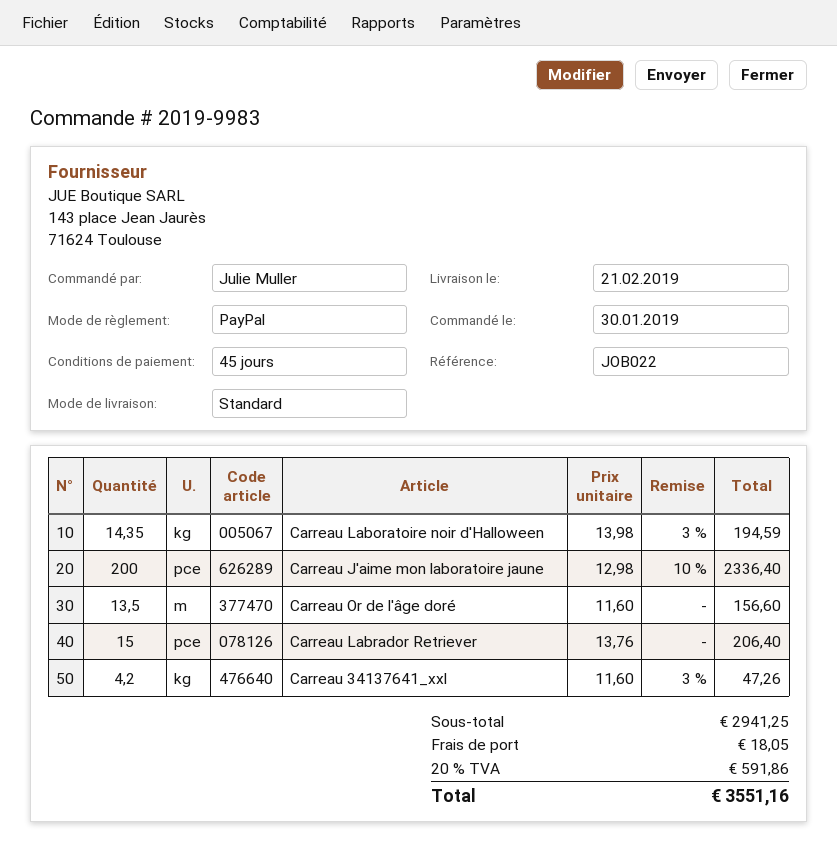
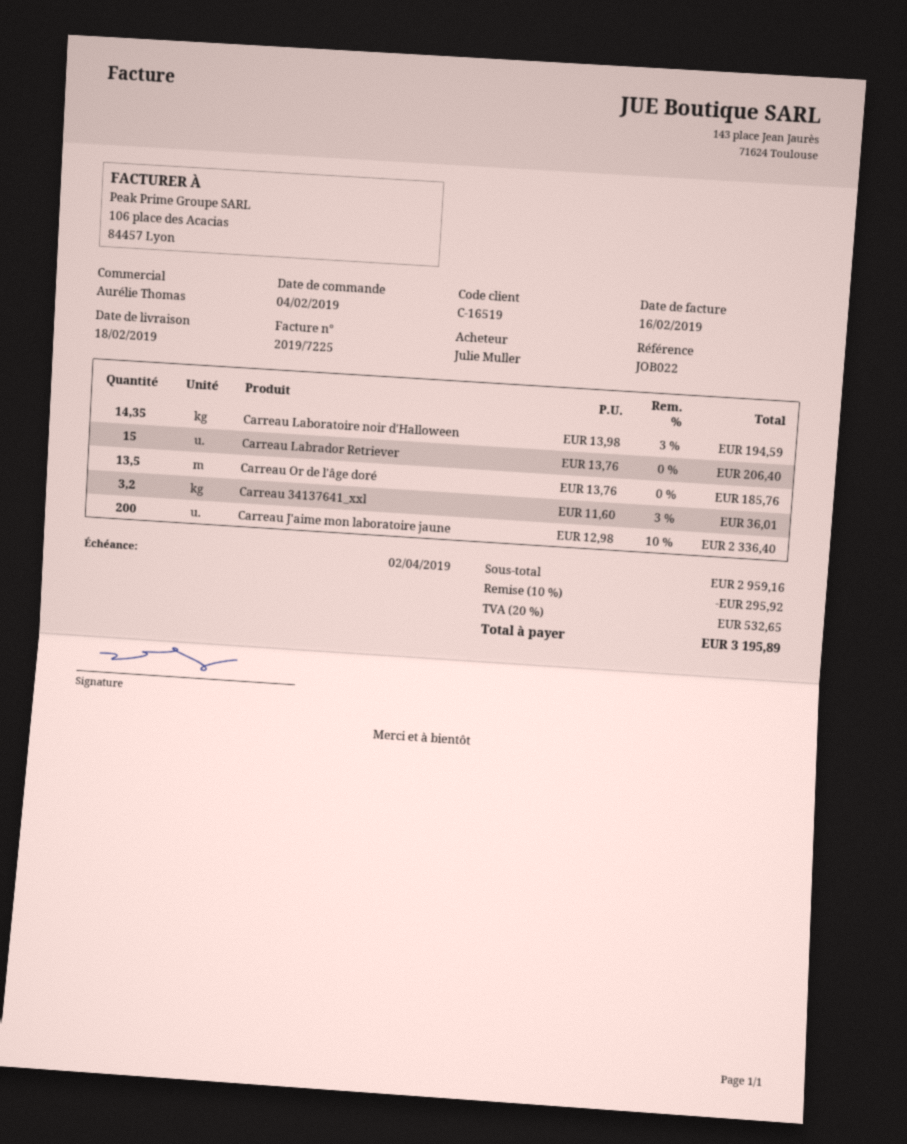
order date: 2019-01-30 -> 2019-02-04
delivery date: 2019-02-21 -> 2019-02-18
Carreau Or de l'âge doré: 13.5 x 11.60 = 156.60 -> 13.5 x 13.76 = 185.76
Carreau 34137641_xxl: 4.2 x 11.60 - 3% = 47.26 -> 3.2 x 11.60 - 3% = 36.01
subtotal: 2941.25 -> 2959.16
discount: none -> 10% = 295.92
shipping: 18.05 -> none
tax: 20% = 591.86 -> 20% = 532.65
total: 3551.16 -> 3195.89

